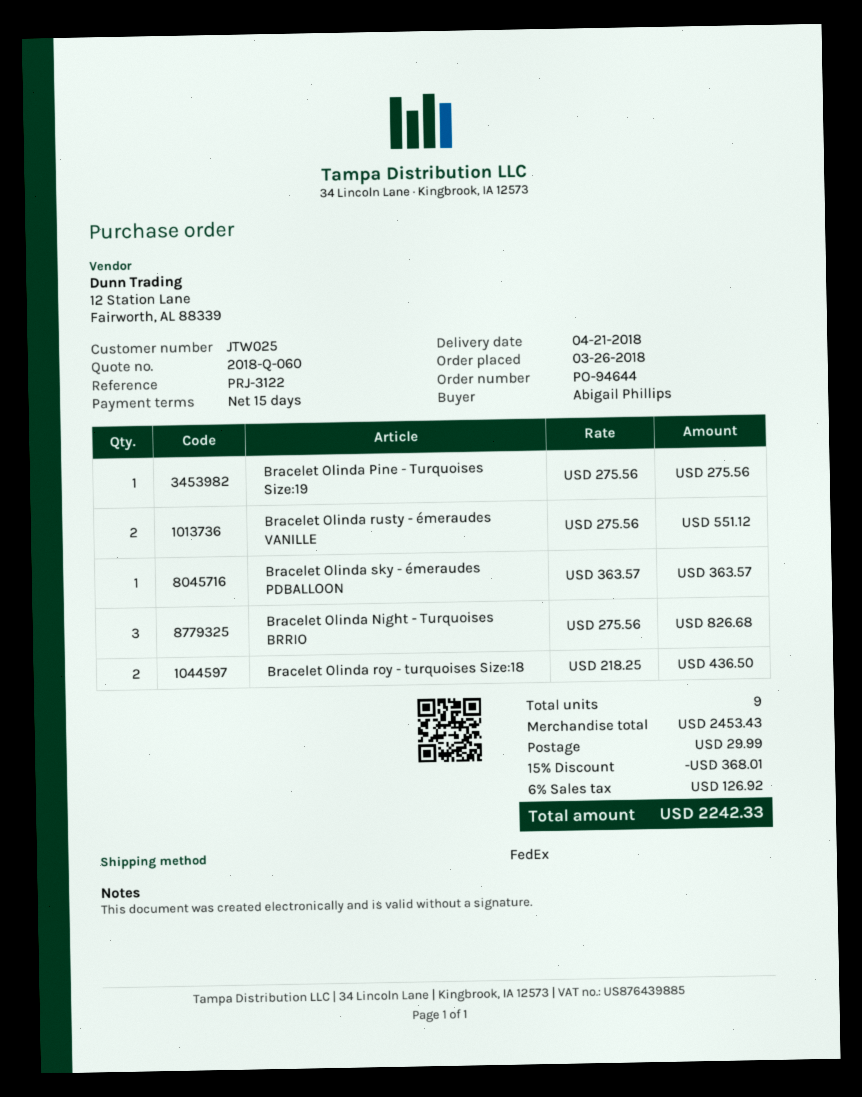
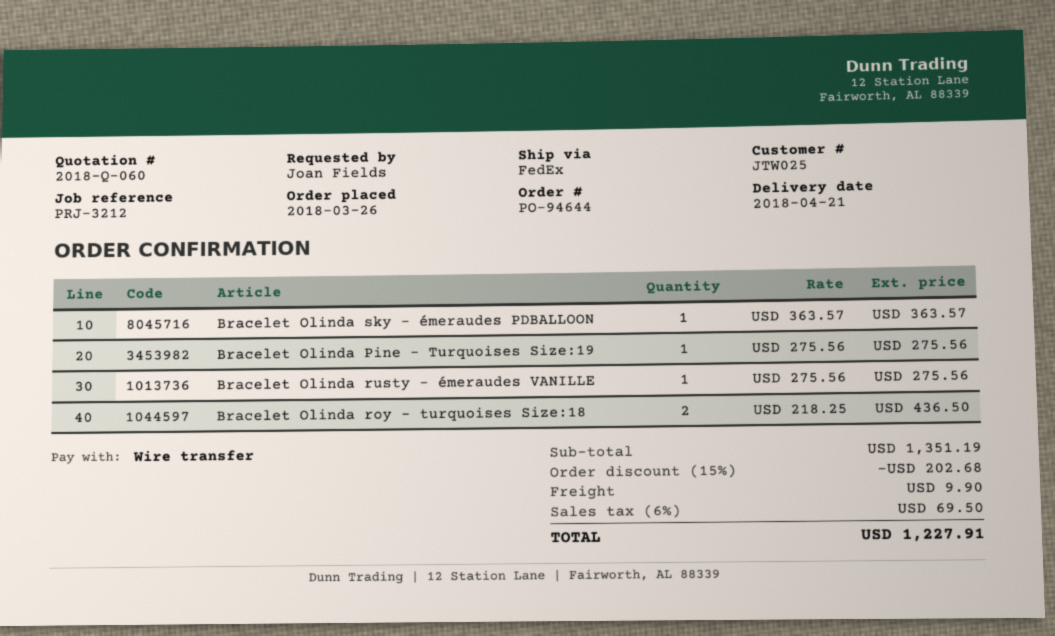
reference: PRJ-3122 -> PRJ-3212
ordered by: Abigail Phillips -> Joan Fields
Bracelet Olinda rusty - émeraudes VANILLE: 2 x 275.56 = 551.12 -> 1 x 275.56 = 275.56
Bracelet Olinda Night - Turquoises BRRIO: 3 x 275.56 = 826.68 -> none
subtotal: 2453.43 -> 1351.19
discount: 15% = 368.01 -> 15% = 202.68
shipping: 29.99 -> 9.90
tax: 6% = 126.92 -> 6% = 69.50
total: 2242.33 -> 1227.91

